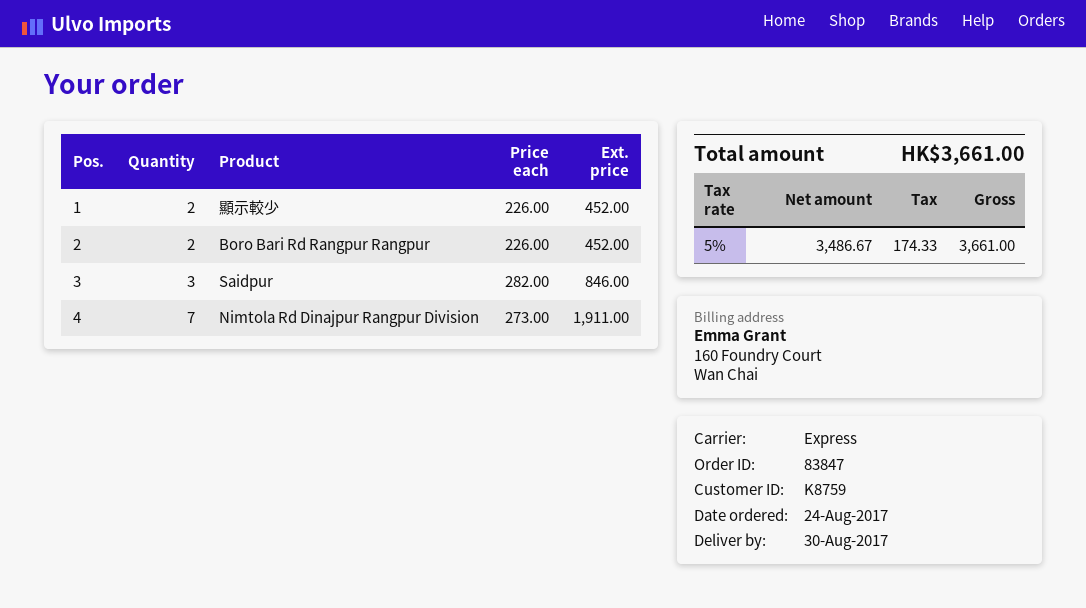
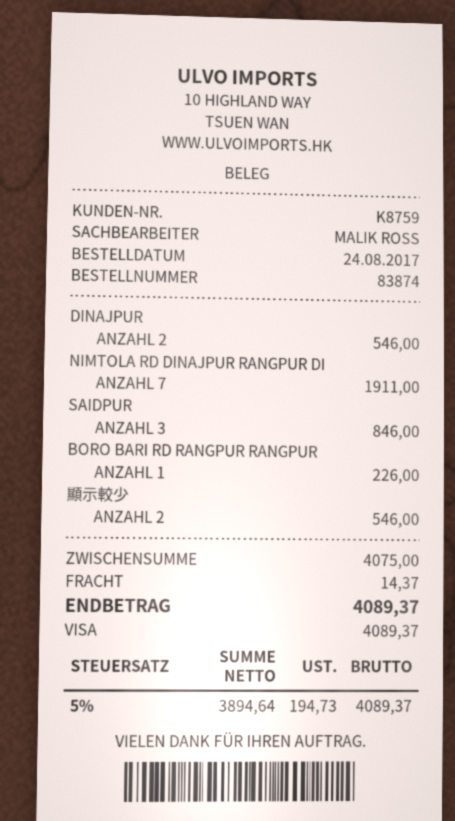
order number: 83847 -> 83874
顯示較少: 2 for 452.00 -> 2 for 546.00
Boro Bari Rd Rangpur Rangpur: 2 for 452.00 -> 1 for 226.00
DINAJPUR: none -> 2 for 546.00
shipping: none -> 14.37
net: 3486.67 -> 3894.64
tax: 5% = 174.33 -> 5% = 194.73
total: 3661.00 -> 4089.37

